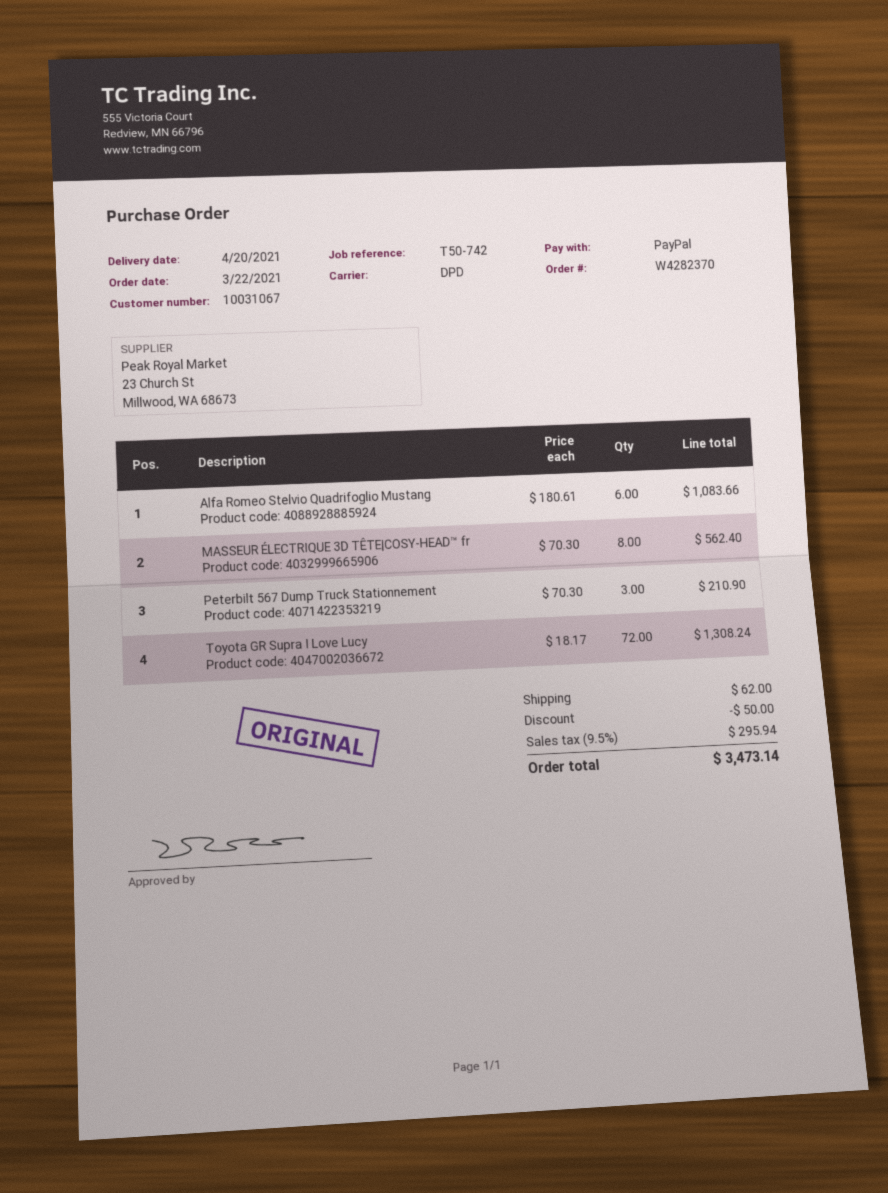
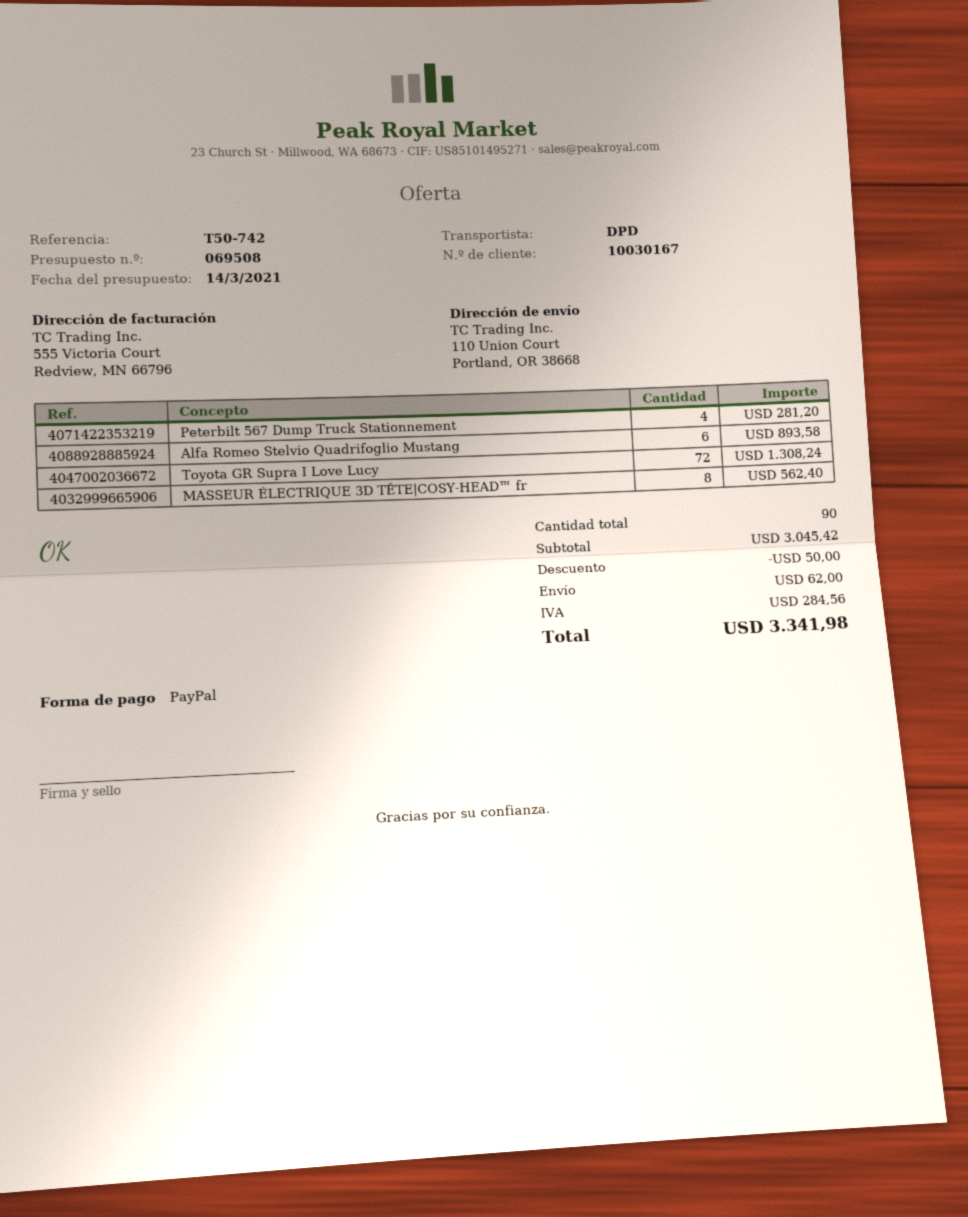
customer number: 10031067 -> 10030167
Alfa Romeo Stelvio Quadrifoglio Mustang: 6 for 1083.66 -> 6 for 893.58
Peterbilt 567 Dump Truck Stationnement: 3 for 210.90 -> 4 for 281.20
tax: 295.94 -> 284.56
total: 3473.14 -> 3341.98

